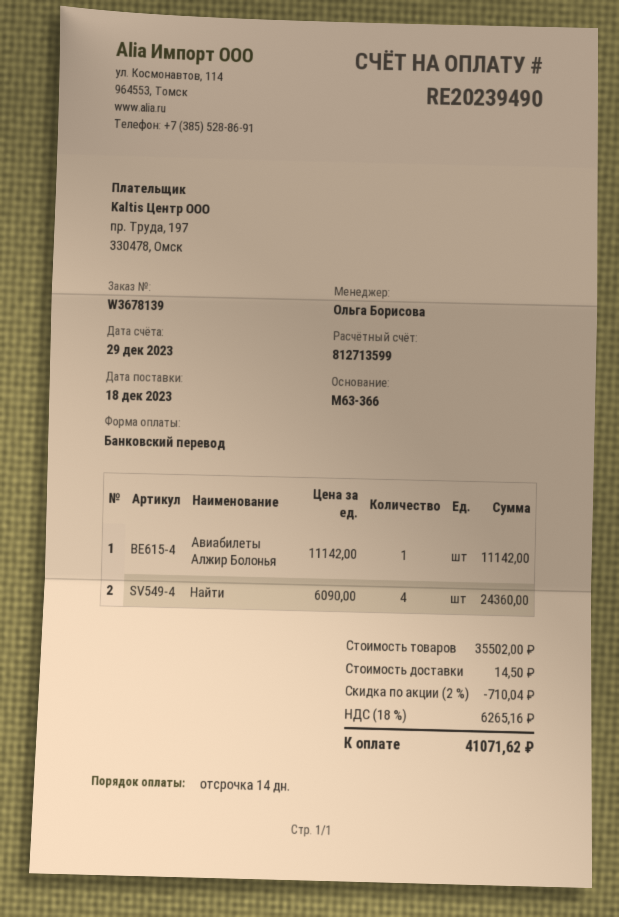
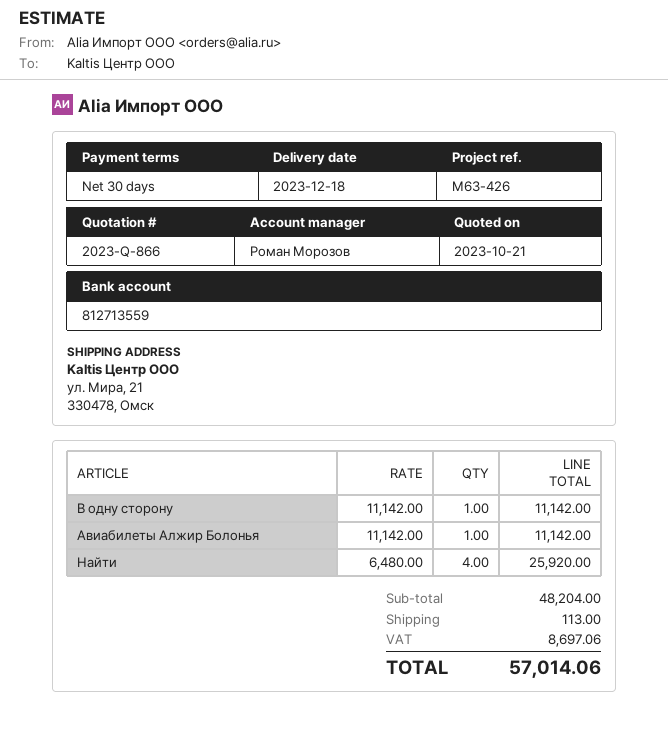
payment terms: 14 days -> 30 days
reference: M63-366 -> M63-426
sales rep: Ольга Борисова -> Роман Морозов
bank account: 812713599 -> 812713559
Найти: 4 x 6090.00 = 24360.00 -> 4 x 6480.00 = 25920.00
В одну сторону: none -> 1 x 11142.00 = 11142.00
subtotal: 35502.00 -> 48204.00
discount: 2% = 710.04 -> none
shipping: 14.50 -> 113.00
tax: 6265.16 -> 8697.06
total: 41071.62 -> 57014.06

